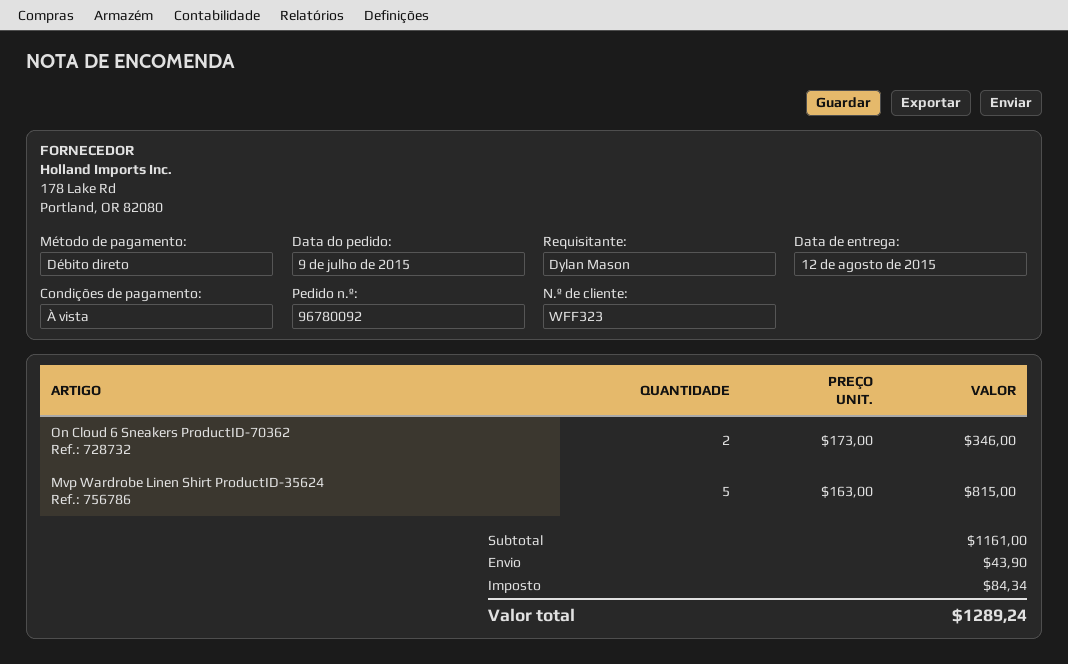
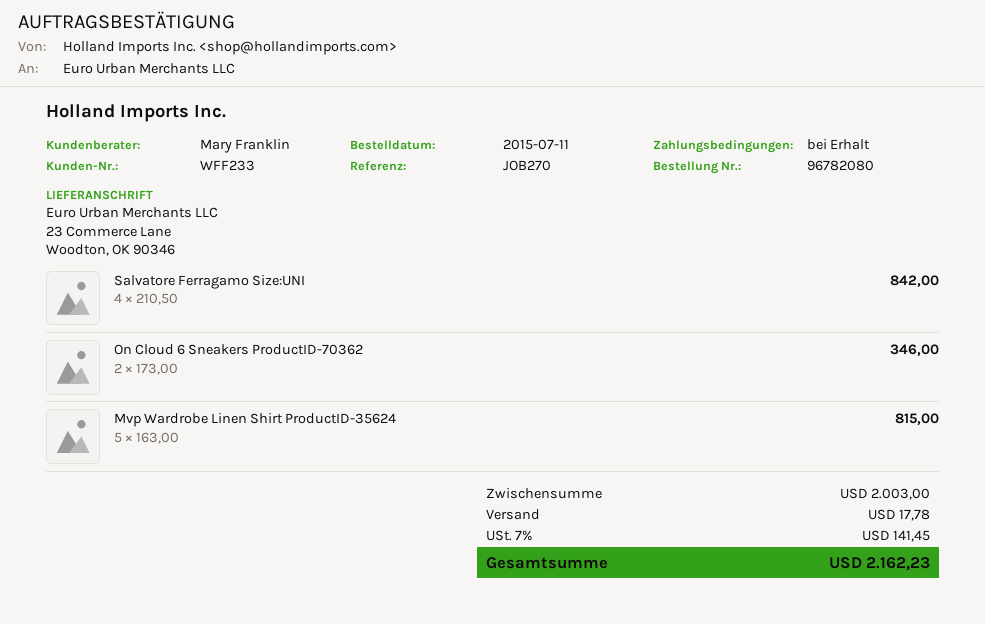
order number: 96780092 -> 96782080
order date: 2015-07-09 -> 2015-07-11
customer number: WFF323 -> WFF233
Salvatore Ferragamo Size:UNI: none -> 4 x 210.50 = 842.00
subtotal: 1161.00 -> 2003.00
shipping: 43.90 -> 17.78
tax: 84.34 -> 141.45
total: 1289.24 -> 2162.23

